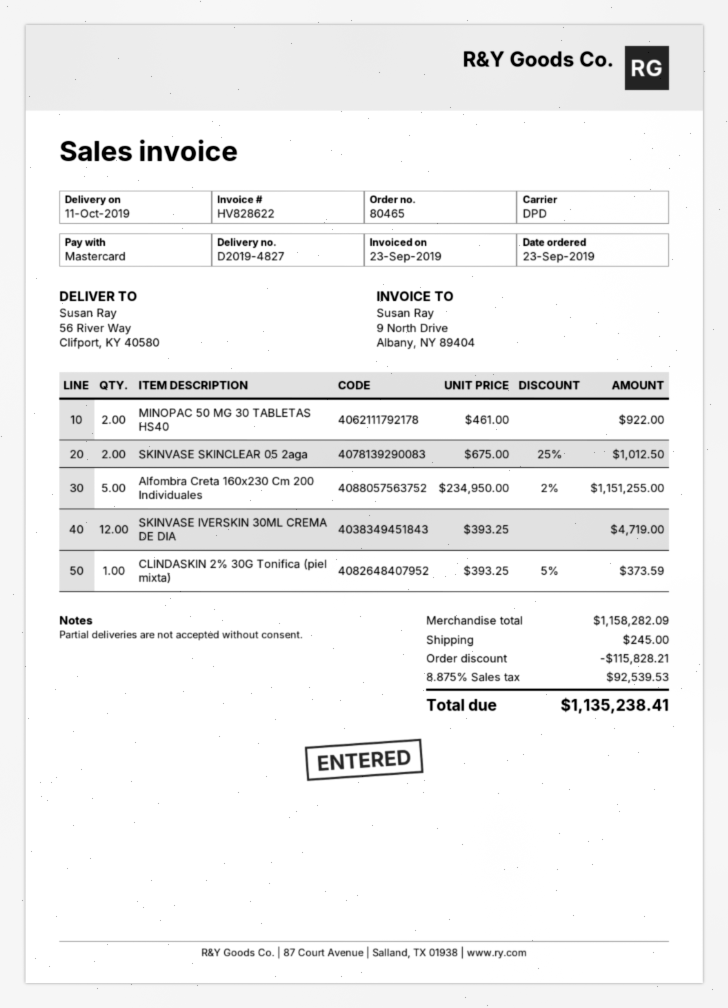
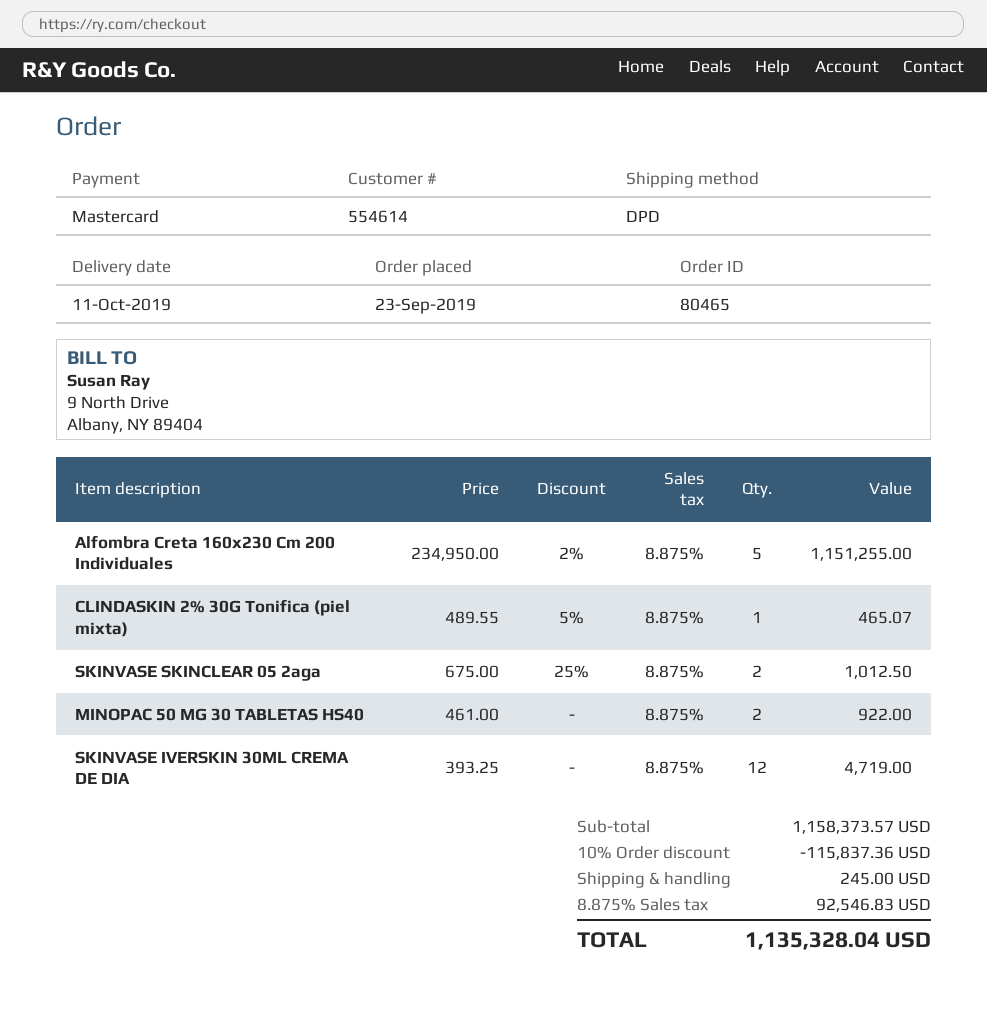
CLINDASKIN 2% 30G Tonifica (piel mixta): 1 x 393.25 - 5% = 373.59 -> 1 x 489.55 - 5% = 465.07
subtotal: 1158282.09 -> 1158373.57
discount: 115828.21 -> 115837.36
tax: 8.875% = 92539.53 -> 8.875% = 92546.83
total: 1135238.41 -> 1135328.04

